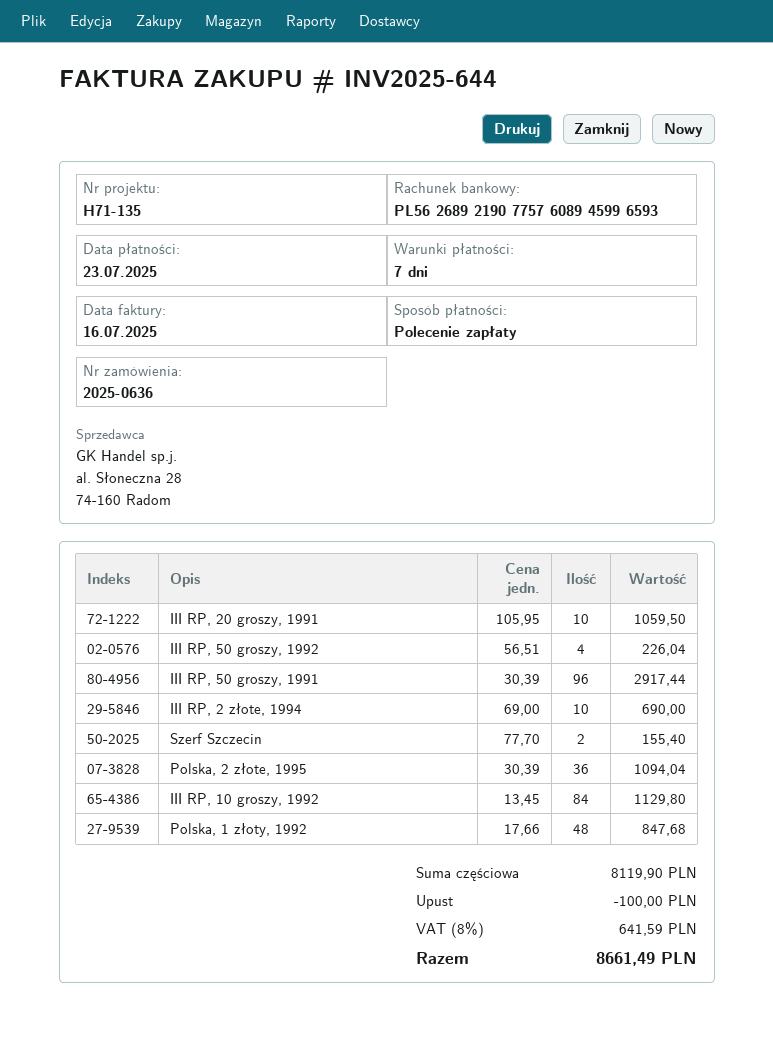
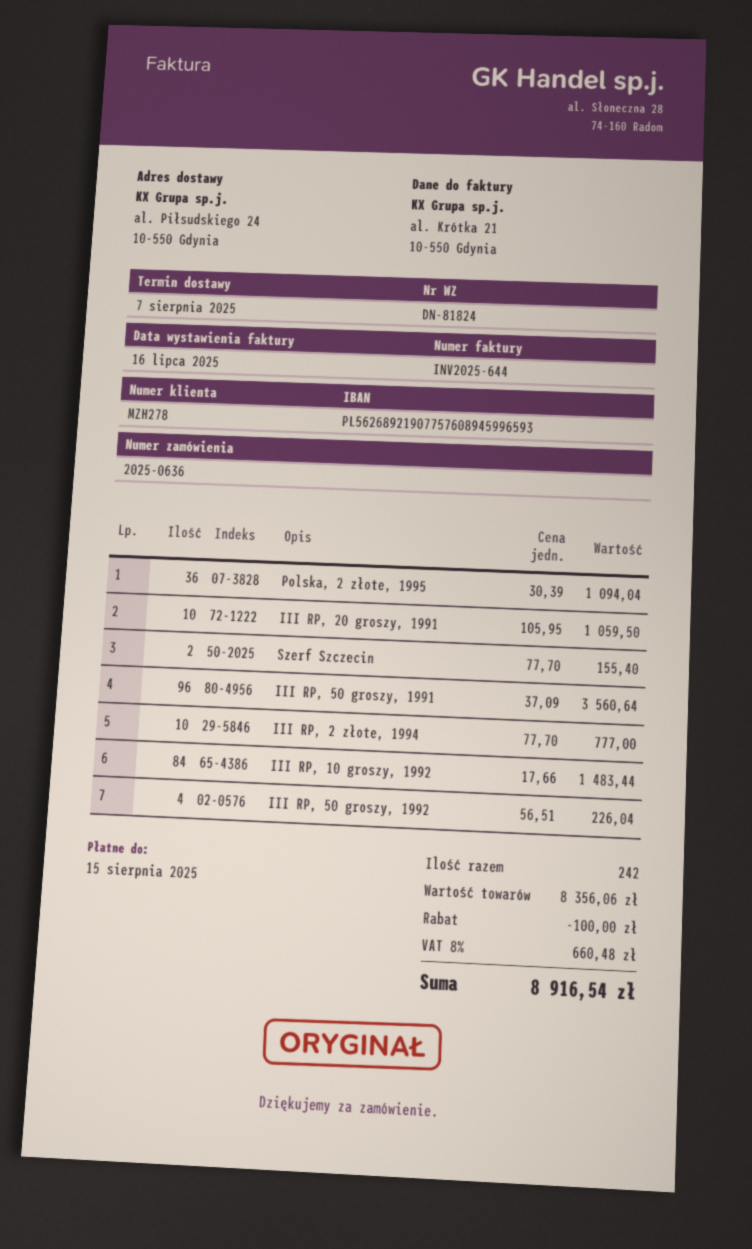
due date: 2025-07-23 -> 2025-08-15
III RP, 50 groszy, 1991: 96 x 30.39 = 2917.44 -> 96 x 37.09 = 3560.64
III RP, 2 złote, 1994: 10 x 69.00 = 690.00 -> 10 x 77.70 = 777.00
III RP, 10 groszy, 1992: 84 x 13.45 = 1129.80 -> 84 x 17.66 = 1483.44
Polska, 1 złoty, 1992: 48 x 17.66 = 847.68 -> none
subtotal: 8119.90 -> 8356.06
tax: 8% = 641.59 -> 8% = 660.48
total: 8661.49 -> 8916.54

